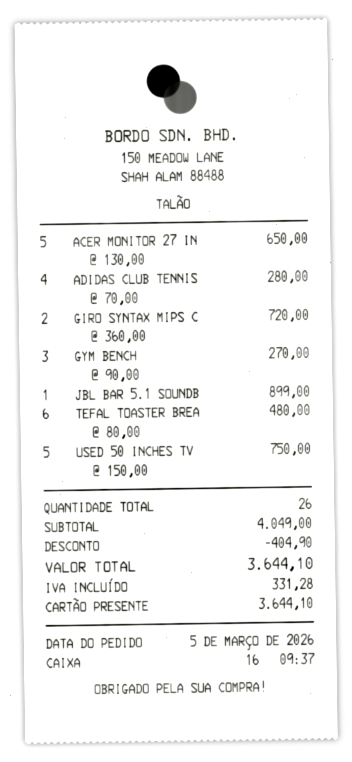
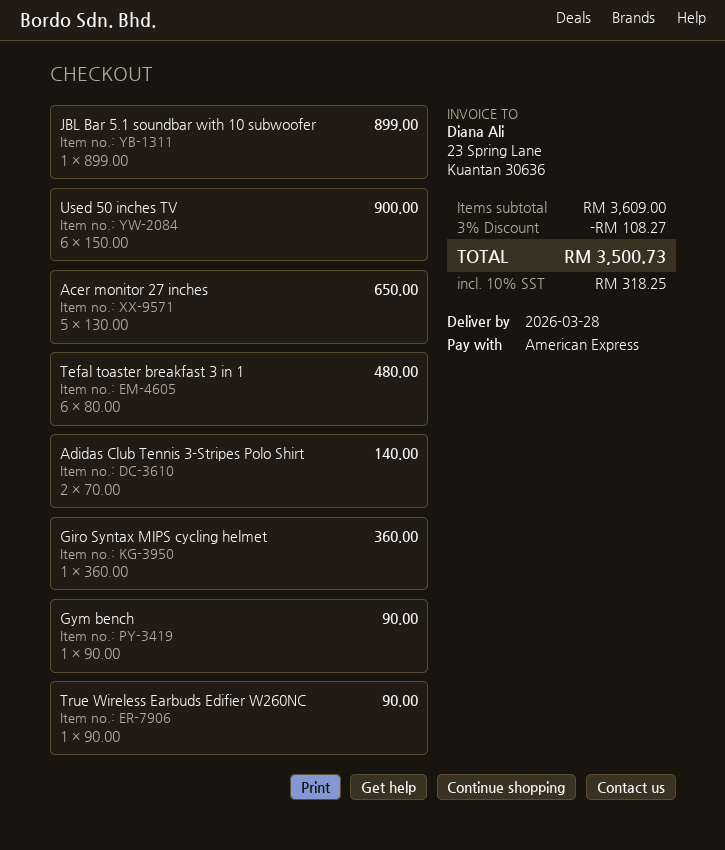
payment method: gift card -> American Express
ADIDAS CLUB TENNIS: 4 x 70.00 = 280.00 -> 2 x 70.00 = 140.00
GIRO SYNTAX MIPS C: 2 x 360.00 = 720.00 -> 1 x 360.00 = 360.00
GYM BENCH: 3 x 90.00 = 270.00 -> 1 x 90.00 = 90.00
USED 50 INCHES TV: 5 x 150.00 = 750.00 -> 6 x 150.00 = 900.00
True Wireless Earbuds Edifier W260NC: none -> 1 x 90.00 = 90.00
subtotal: 4049.00 -> 3609.00
discount: 404.90 -> 108.27
tax: 331.28 -> 318.25
total: 3644.10 -> 3500.73

